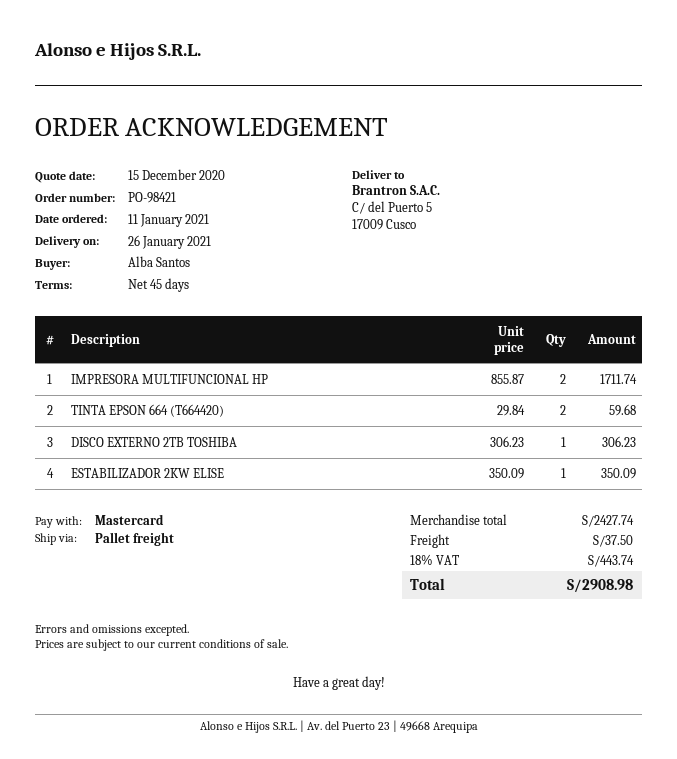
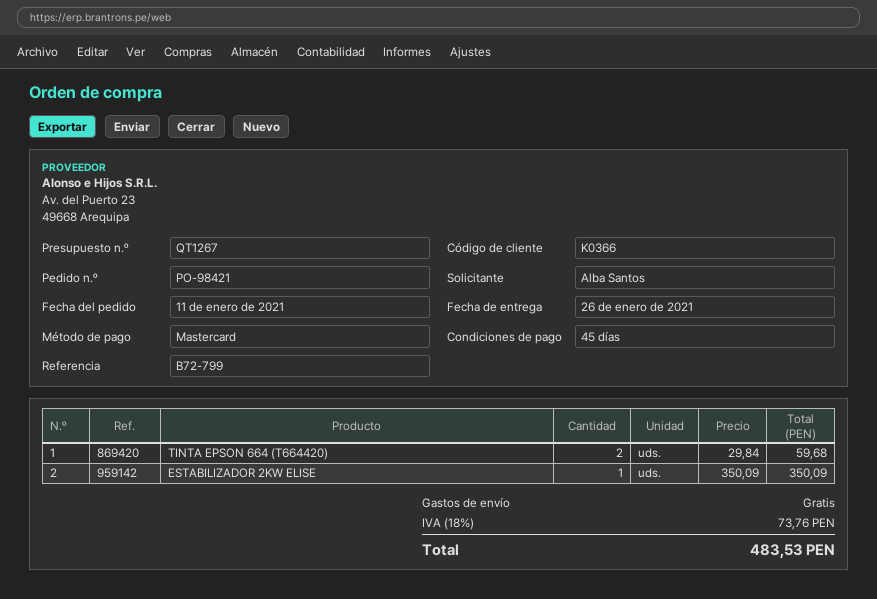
IMPRESORA MULTIFUNCIONAL HP: 2 x 855.87 = 1711.74 -> none
DISCO EXTERNO 2TB TOSHIBA: 1 x 306.23 = 306.23 -> none
shipping: 37.50 -> 0.00
tax: 18% = 443.74 -> 18% = 73.76
total: 2908.98 -> 483.53

